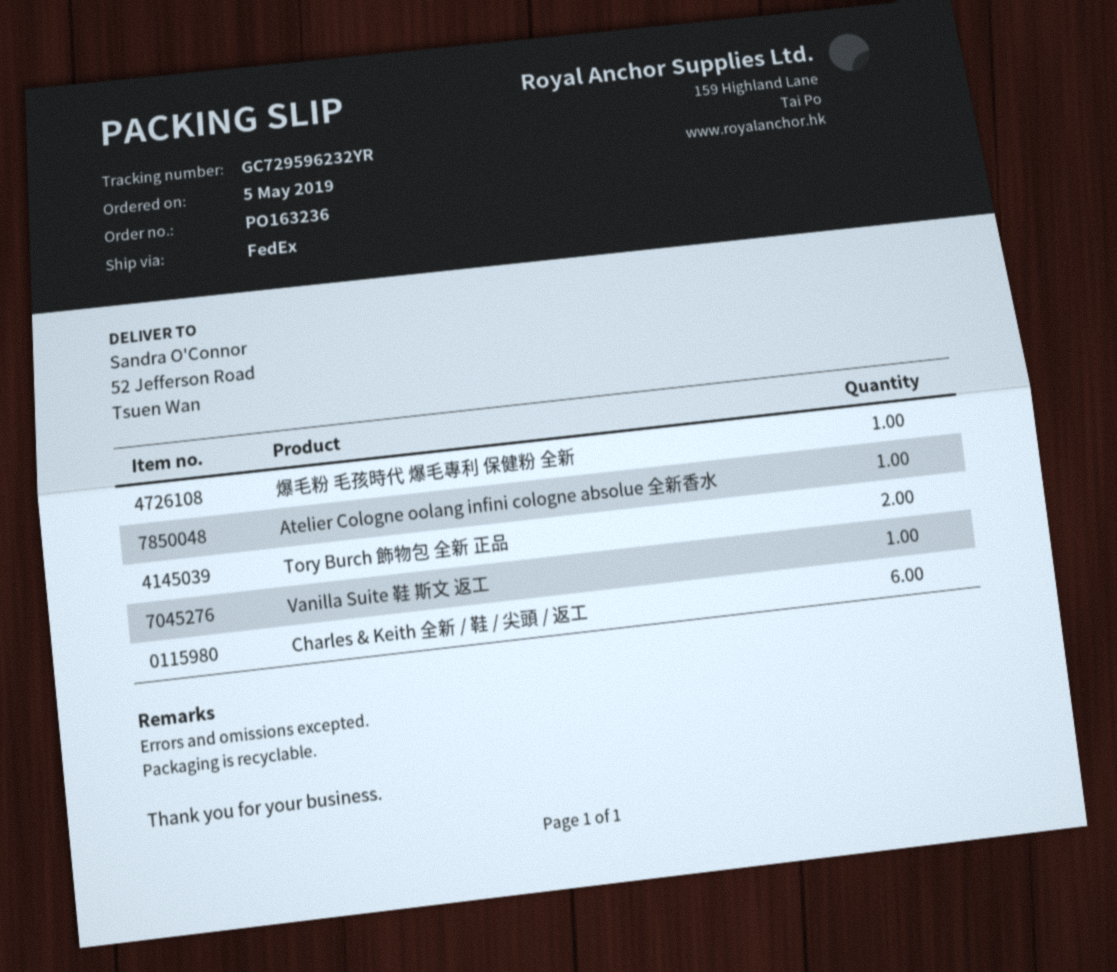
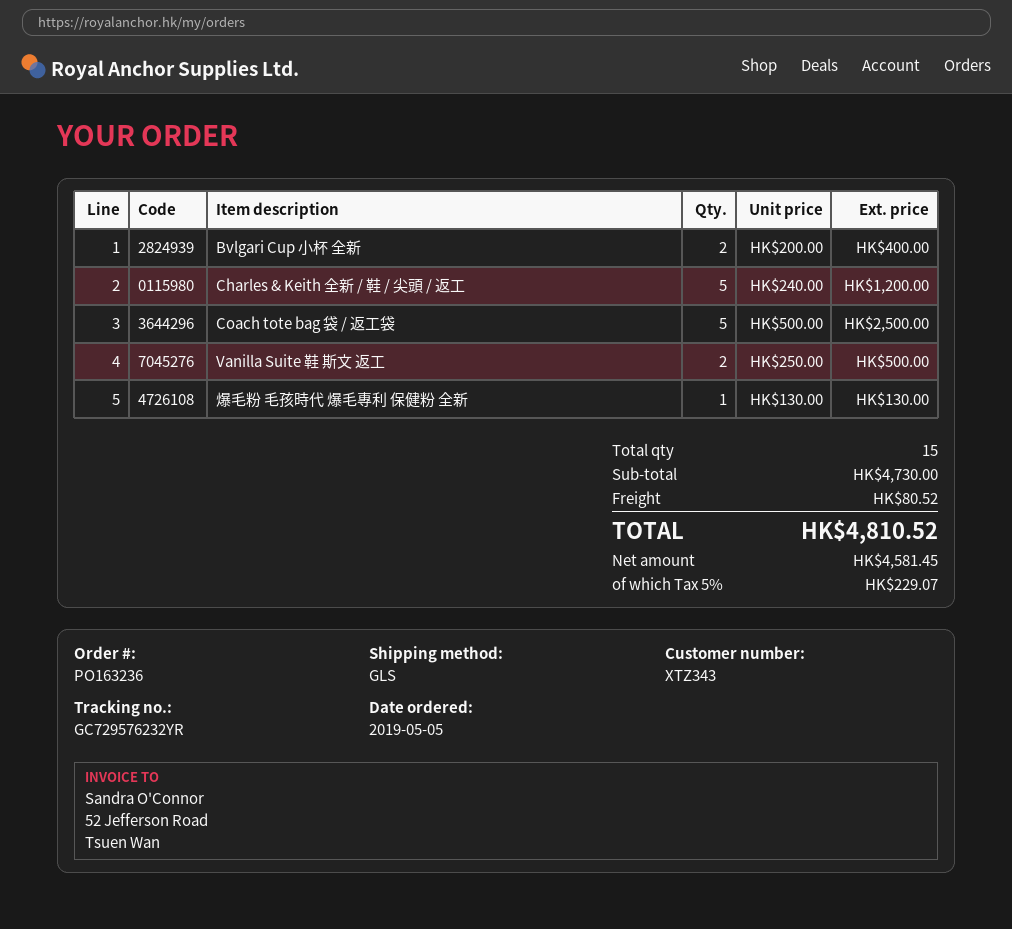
shipping method: FedEx -> GLS
tracking number: GC729596232YR -> GC729576232YR
Atelier Cologne oolang infini cologne absolue 全新香水: 1 -> none
Tory Burch 飾物包 全新 正品: 2 -> none
Vanilla Suite 鞋 斯文 返工: 1 -> 2
Charles & Keith 全新 / 鞋 / 尖頭 / 返工: 6 -> 5
Bvlgari Cup 小杯 全新: none -> 2
Coach tote bag 袋 / 返工袋: none -> 5

